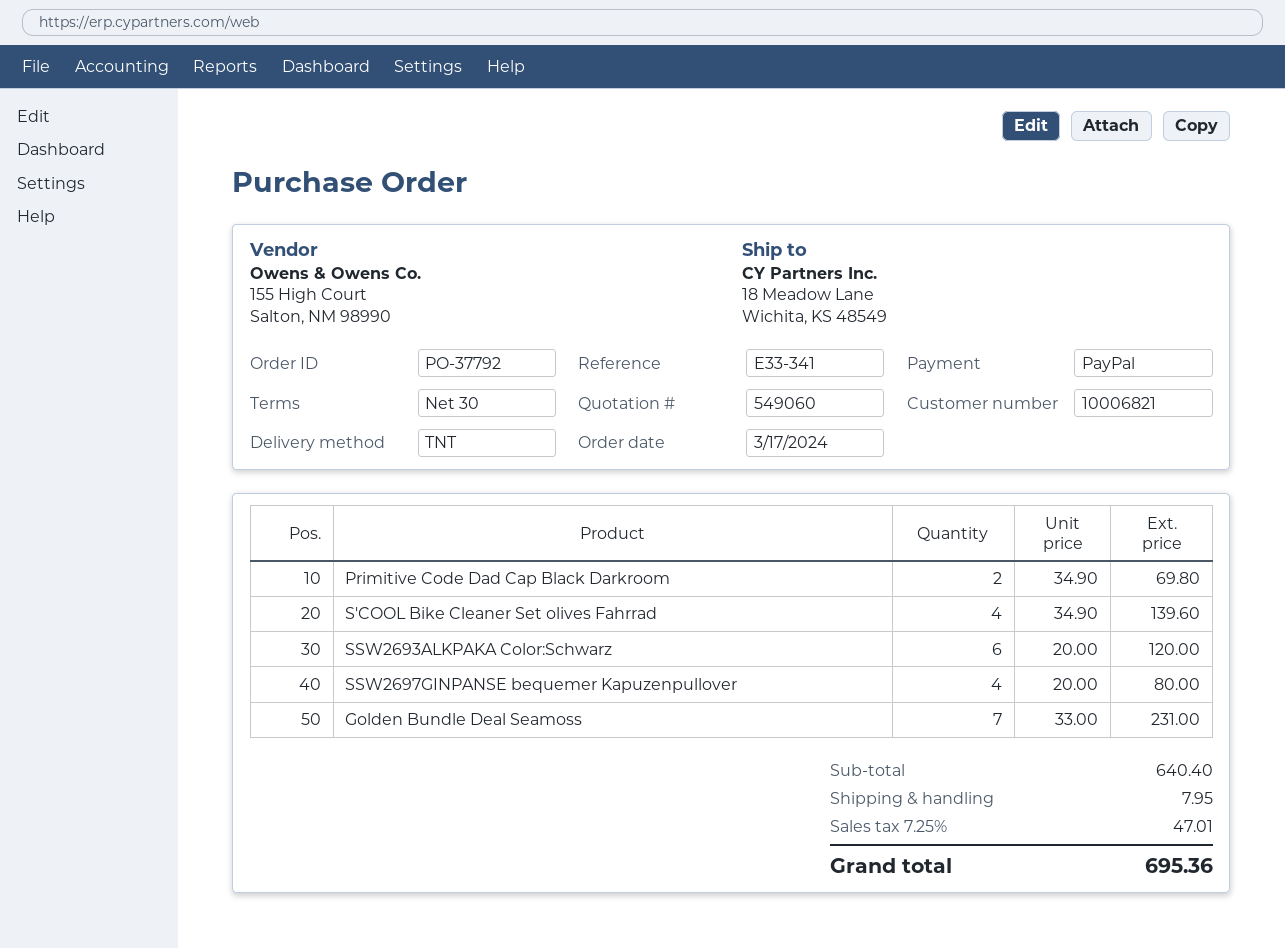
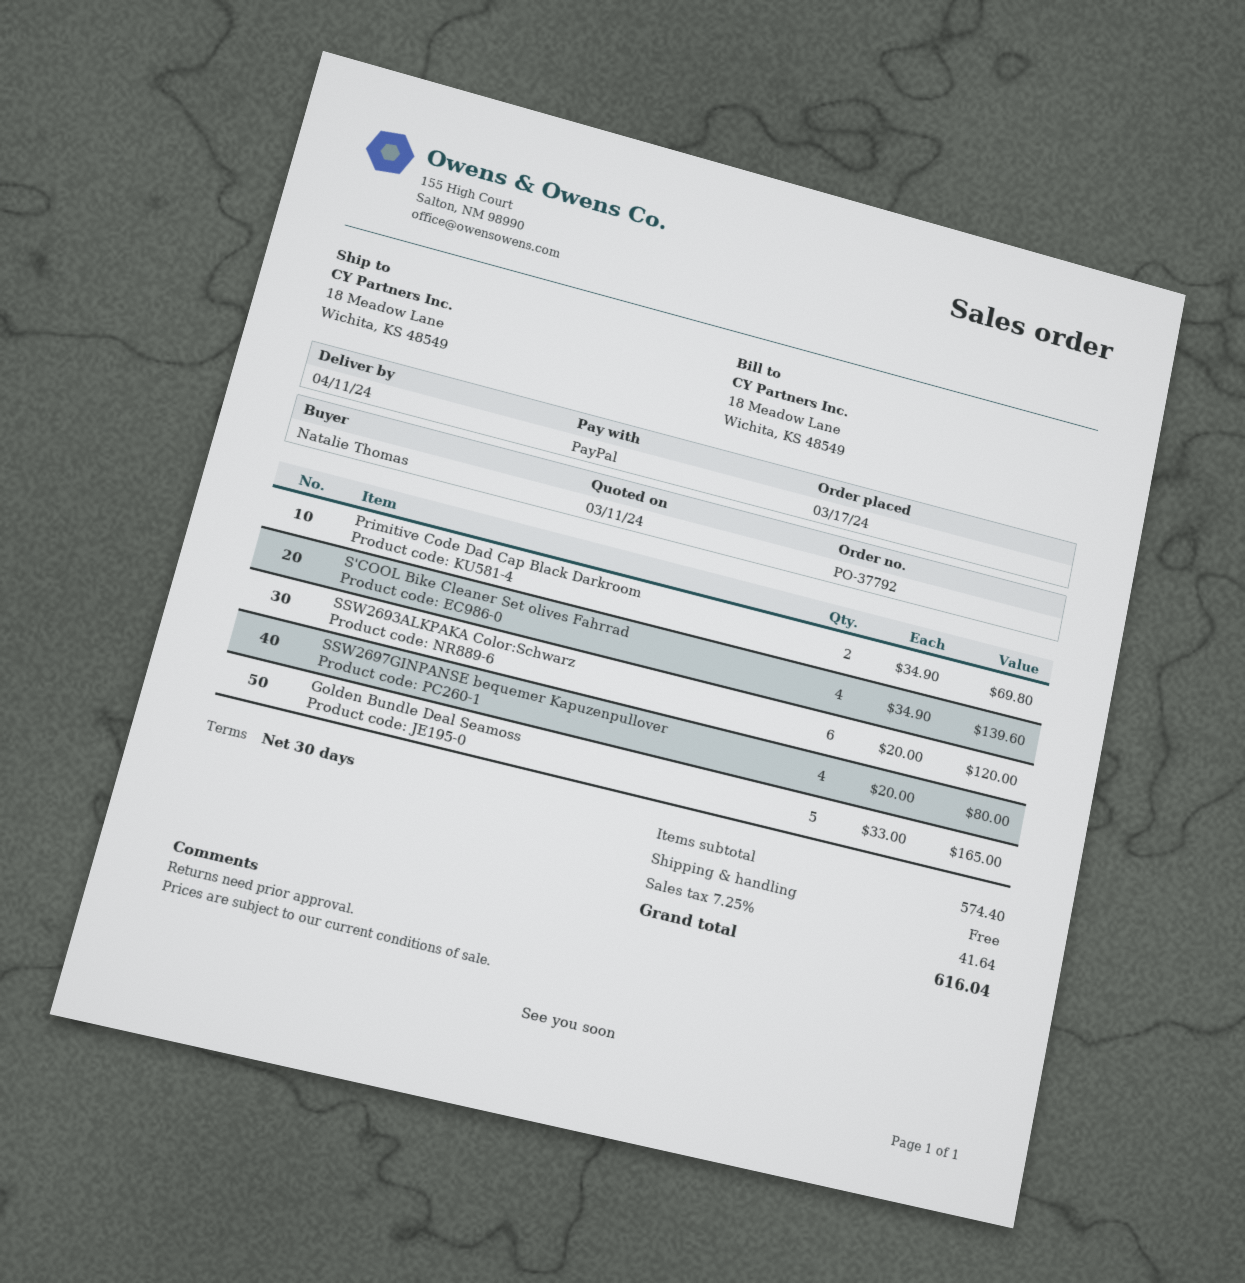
Golden Bundle Deal Seamoss: 7 x 33.00 = 231.00 -> 5 x 33.00 = 165.00
subtotal: 640.40 -> 574.40
shipping: 7.95 -> 0.00
tax: 7.25% = 47.01 -> 7.25% = 41.64
total: 695.36 -> 616.04

